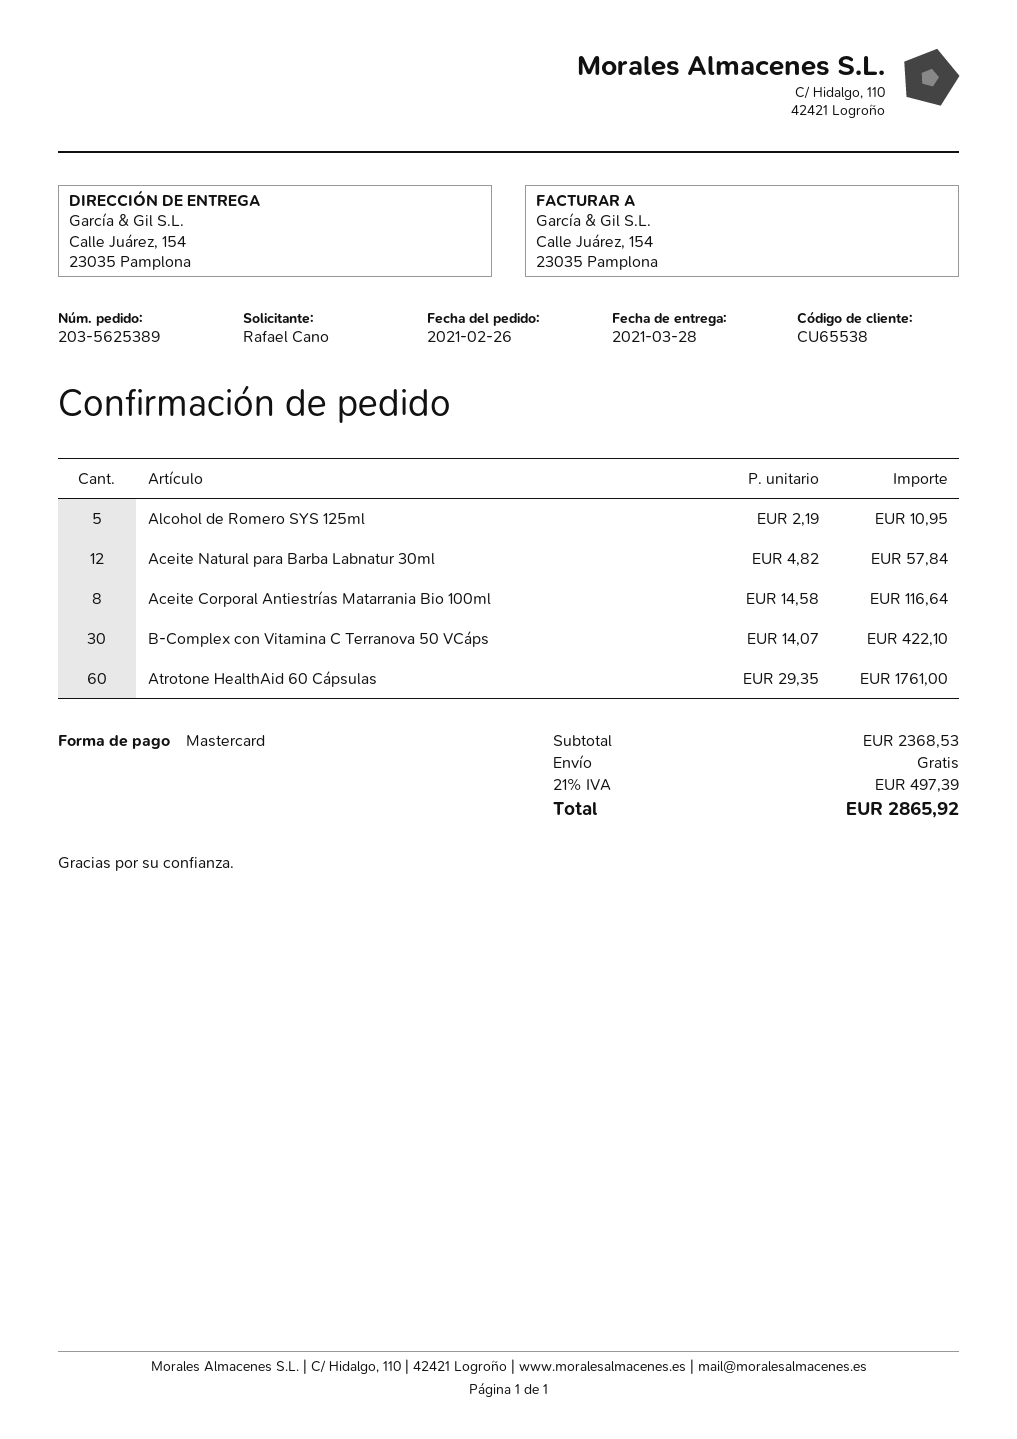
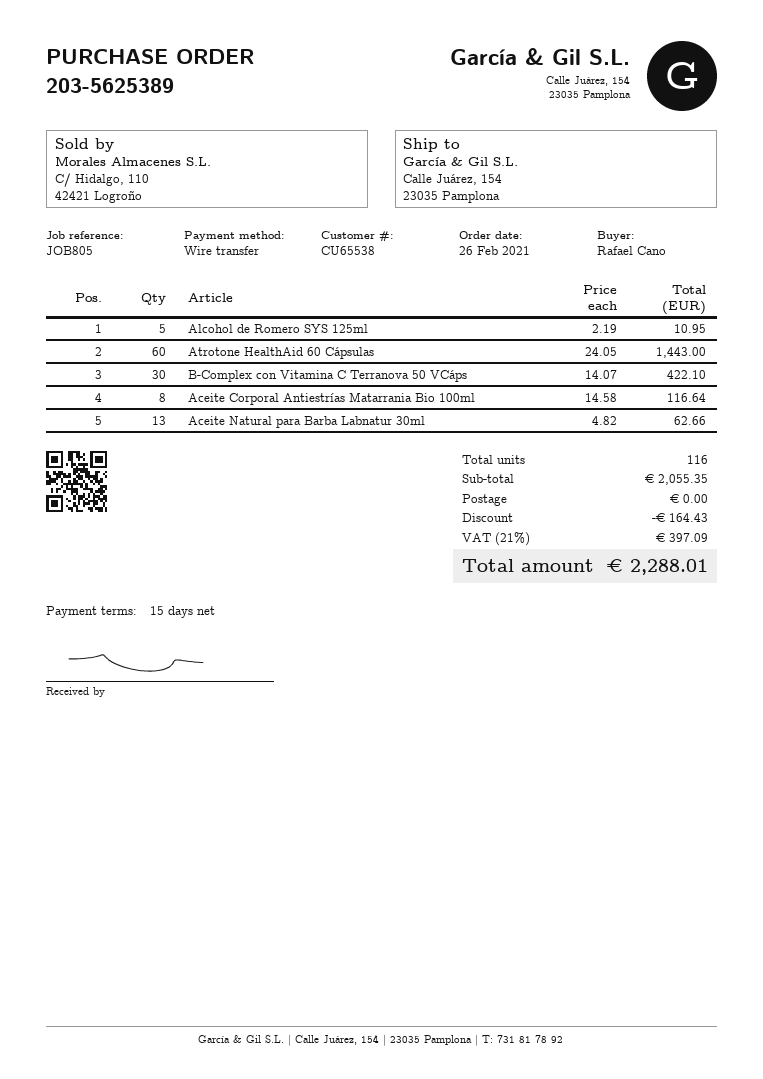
payment method: Mastercard -> bank transfer
Aceite Natural para Barba Labnatur 30ml: 12 x 4.82 = 57.84 -> 13 x 4.82 = 62.66
Atrotone HealthAid 60 Cápsulas: 60 x 29.35 = 1761.00 -> 60 x 24.05 = 1443.00
subtotal: 2368.53 -> 2055.35
discount: none -> 164.43
tax: 21% = 497.39 -> 21% = 397.09
total: 2865.92 -> 2288.01

